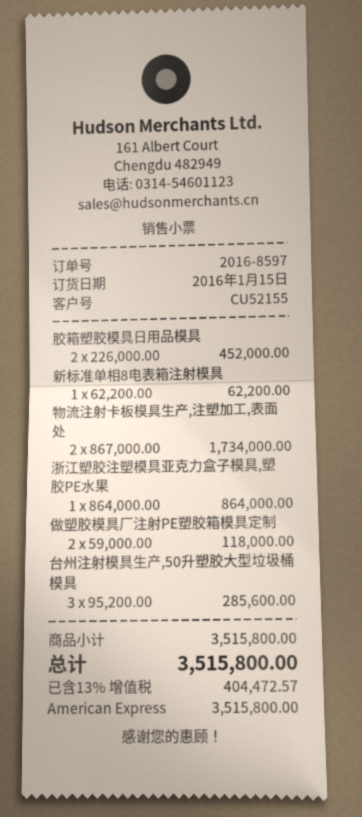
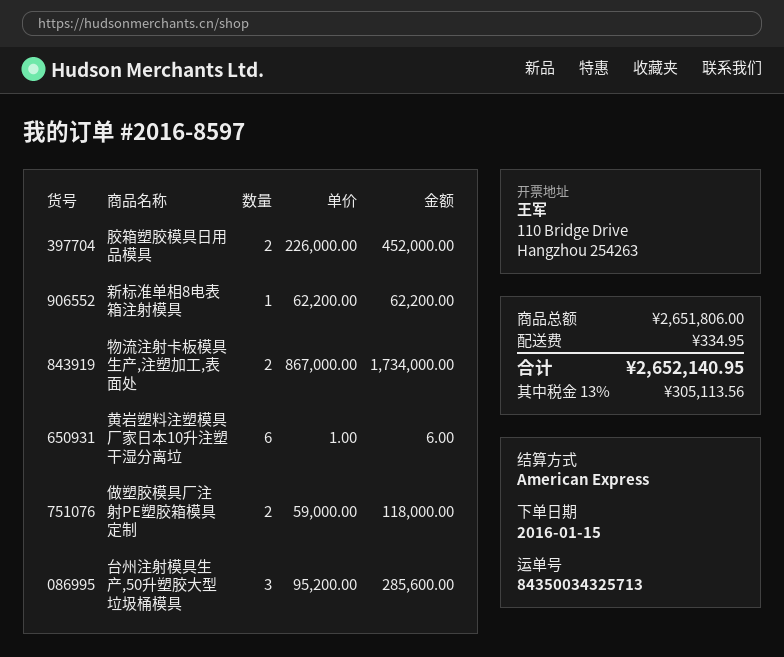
浙江塑胶注塑模具亚克力盒子模具,塑胶PE水果: 1 x 864000.00 = 864000.00 -> none
黄岩塑料注塑模具厂家日本10升注塑干湿分离垃: none -> 6 x 1.00 = 6.00
subtotal: 3515800.00 -> 2651806.00
shipping: none -> 334.95
tax: 13% = 404472.57 -> 13% = 305113.56
total: 3515800.00 -> 2652140.95

